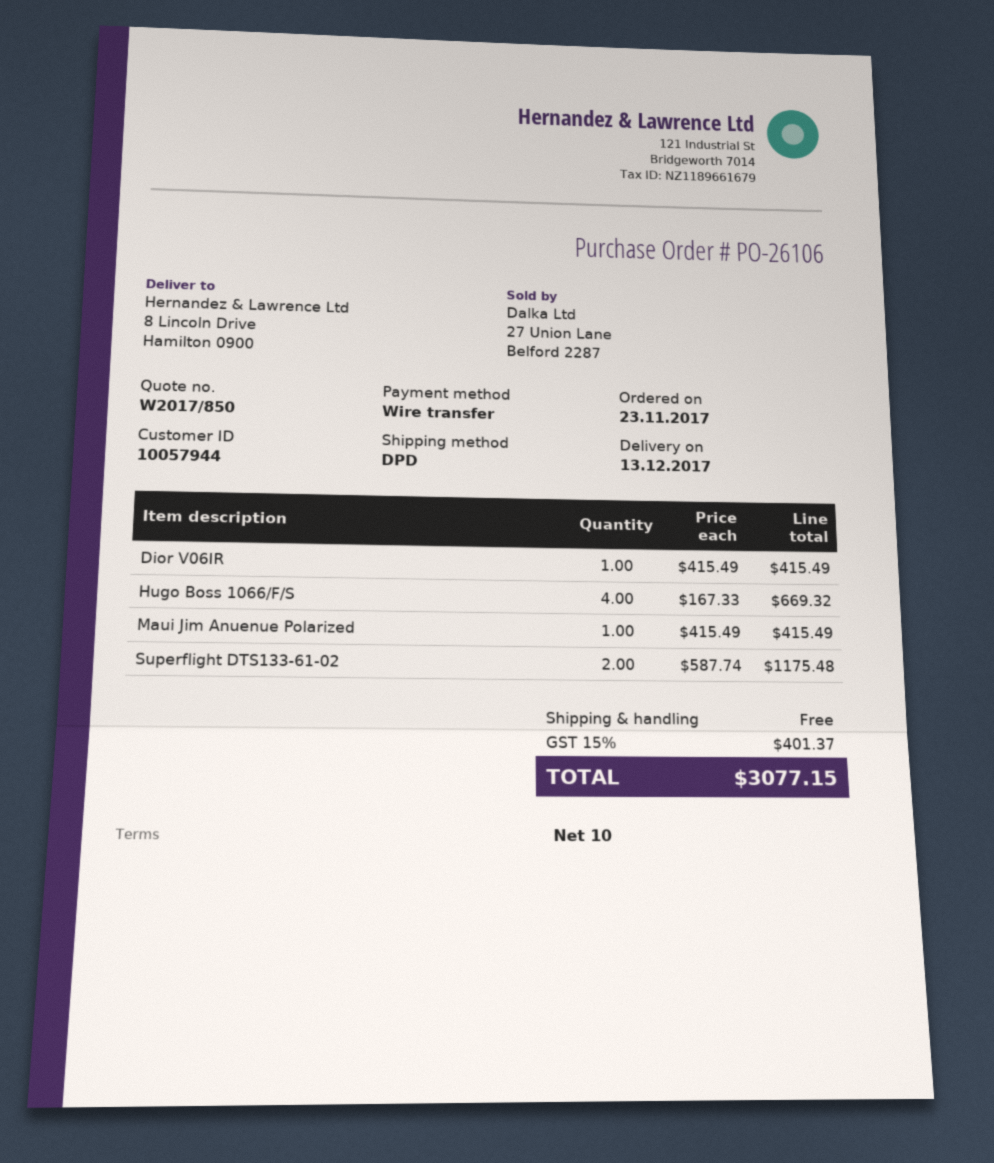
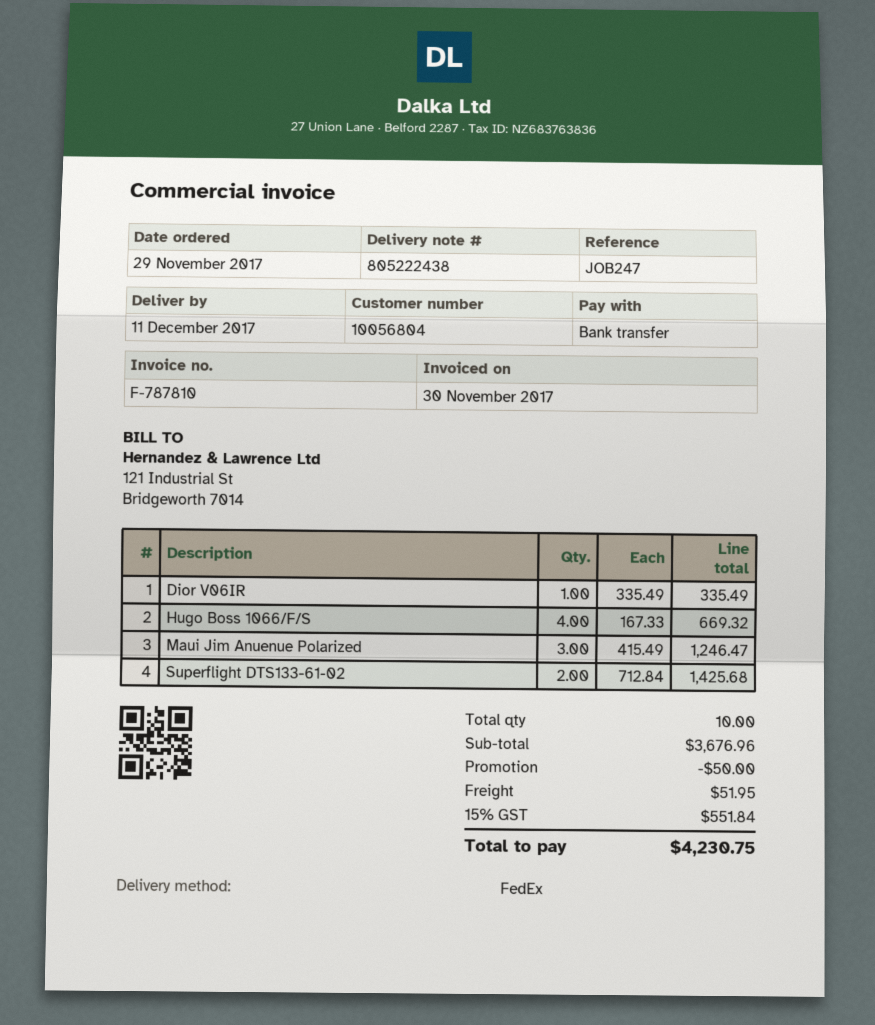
order date: 2017-11-23 -> 2017-11-29
delivery date: 2017-12-13 -> 2017-12-11
customer number: 10057944 -> 10056804
shipping method: DPD -> FedEx
Dior V06IR: 1 x 415.49 = 415.49 -> 1 x 335.49 = 335.49
Maui Jim Anuenue Polarized: 1 x 415.49 = 415.49 -> 3 x 415.49 = 1246.47
Superflight DTS133-61-02: 2 x 587.74 = 1175.48 -> 2 x 712.84 = 1425.68
discount: none -> 50.00
shipping: 0.00 -> 51.95
tax: 15% = 401.37 -> 15% = 551.84
total: 3077.15 -> 4230.75

